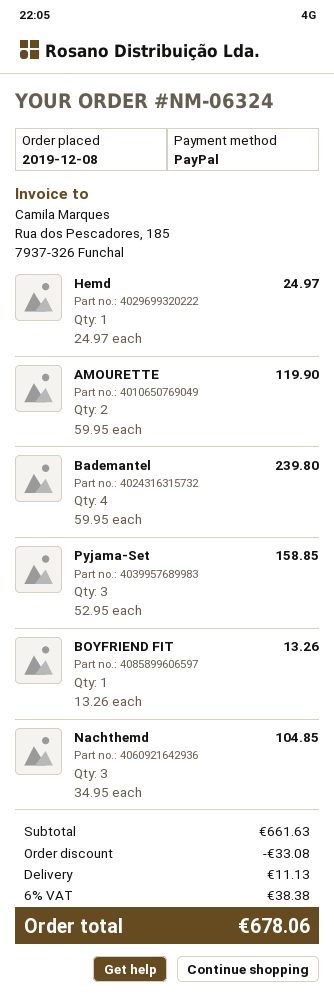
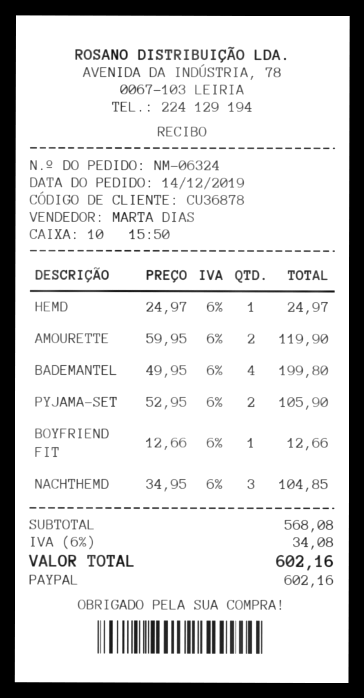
order date: 2019-12-08 -> 2019-12-14
Bademantel: 4 x 59.95 = 239.80 -> 4 x 49.95 = 199.80
Pyjama-Set: 3 x 52.95 = 158.85 -> 2 x 52.95 = 105.90
BOYFRIEND FIT: 1 x 13.26 = 13.26 -> 1 x 12.66 = 12.66
subtotal: 661.63 -> 568.08
discount: 33.08 -> none
shipping: 11.13 -> none
tax: 6% = 38.38 -> 6% = 34.08
total: 678.06 -> 602.16

